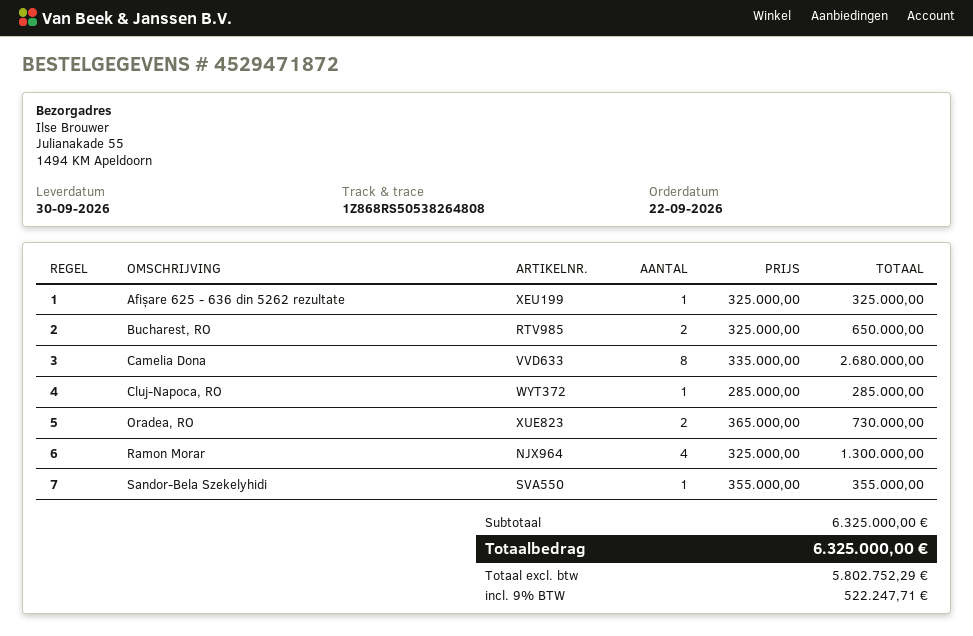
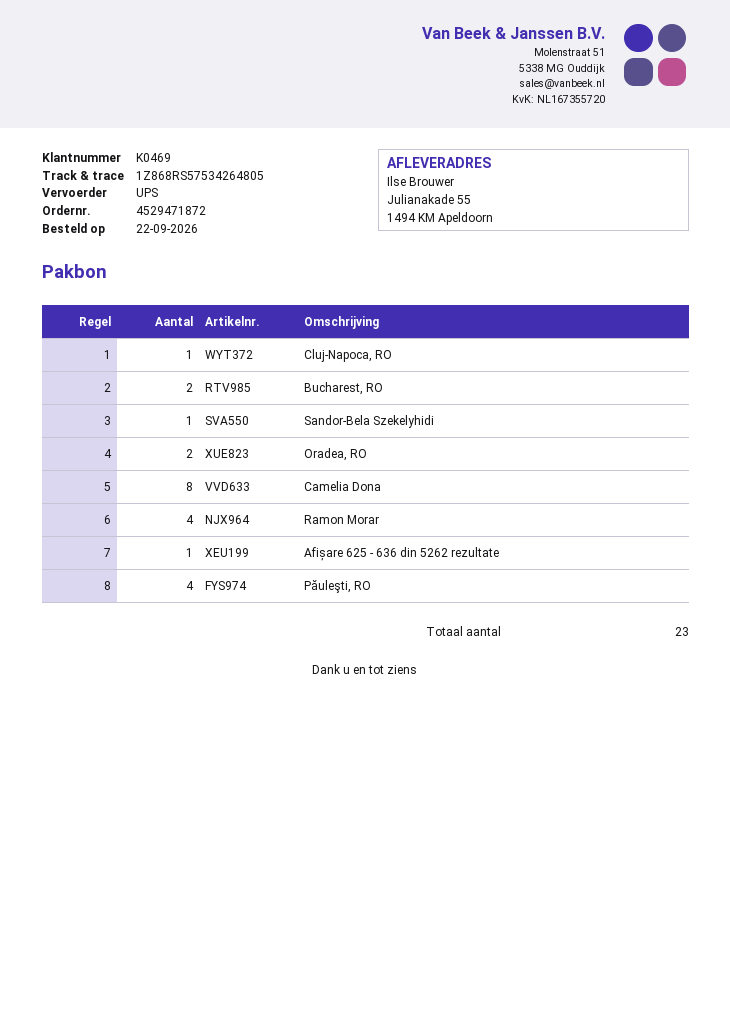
tracking number: 1Z868RS50538264808 -> 1Z868RS57534264805
Păuleşti, RO: none -> 4

